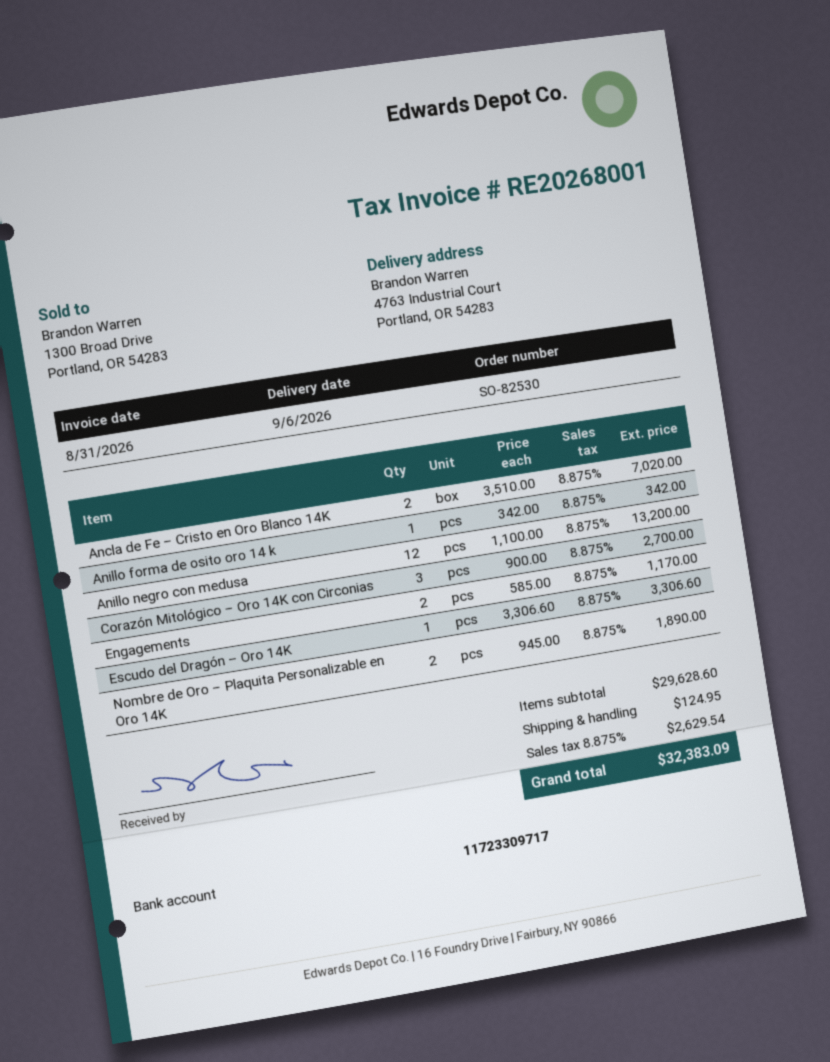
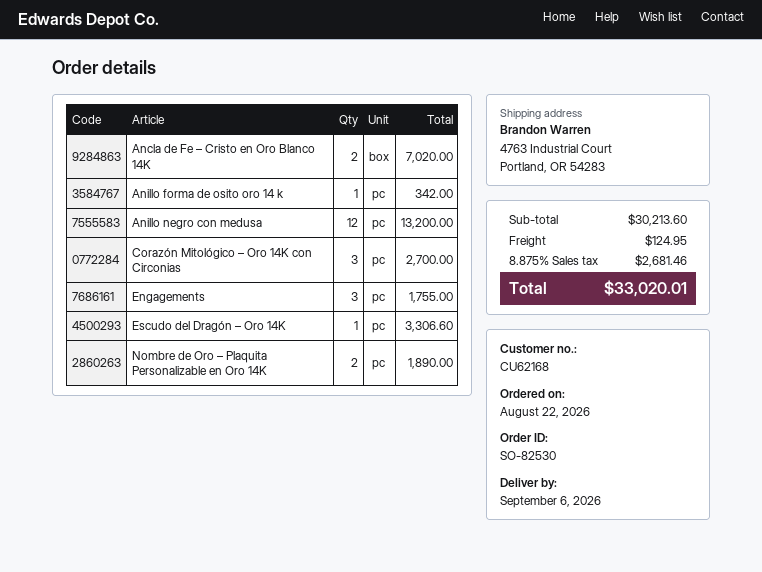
Engagements: 2 for 1170.00 -> 3 for 1755.00
subtotal: 29628.60 -> 30213.60
tax: 8.875% = 2629.54 -> 8.875% = 2681.46
total: 32383.09 -> 33020.01

